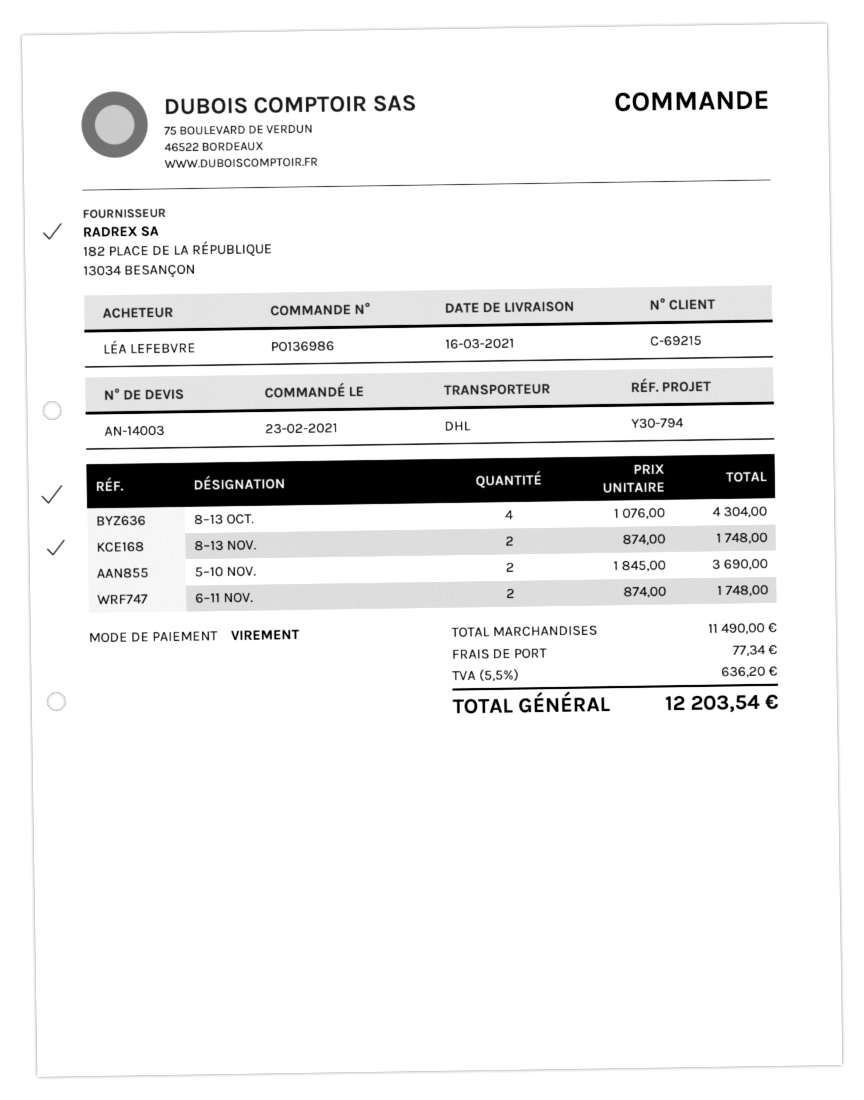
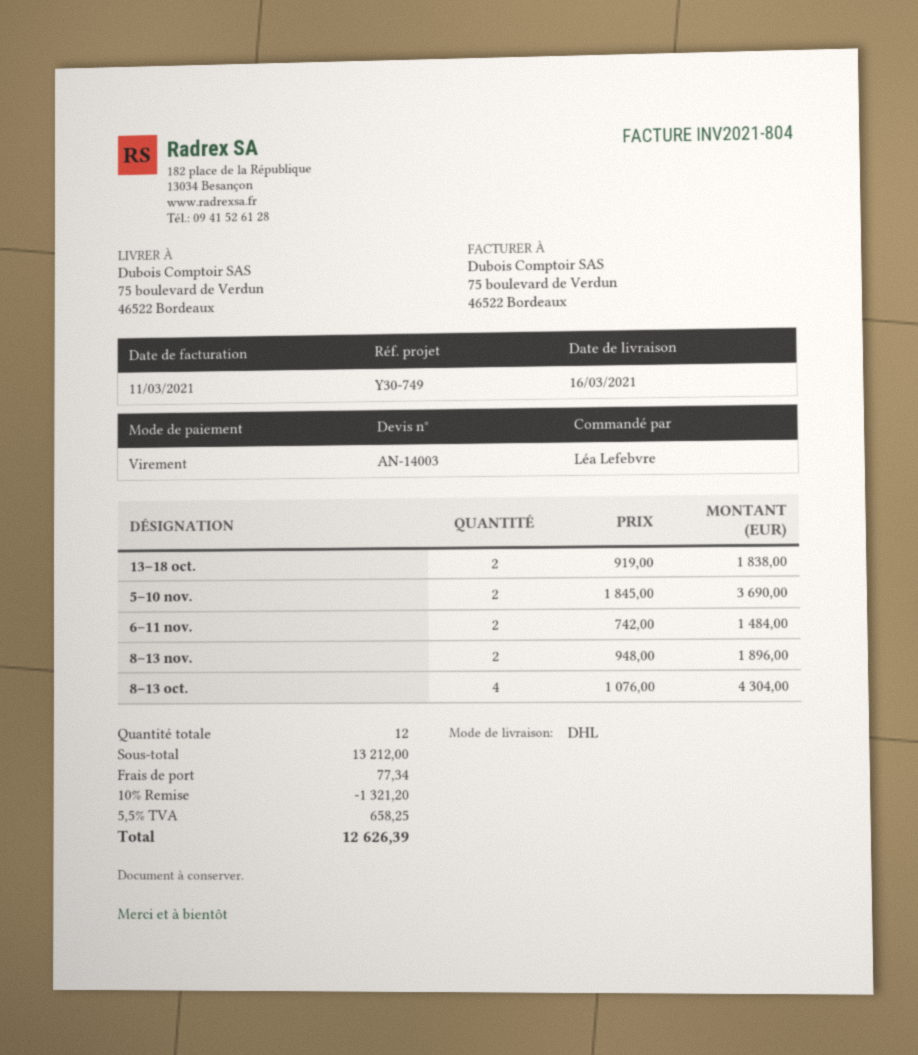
reference: Y30-794 -> Y30-749
8–13 NOV.: 2 x 874.00 = 1748.00 -> 2 x 948.00 = 1896.00
6–11 NOV.: 2 x 874.00 = 1748.00 -> 2 x 742.00 = 1484.00
13–18 oct.: none -> 2 x 919.00 = 1838.00
subtotal: 11490.00 -> 13212.00
discount: none -> 10% = 1321.20
tax: 5.5% = 636.20 -> 5.5% = 658.25
total: 12203.54 -> 12626.39

